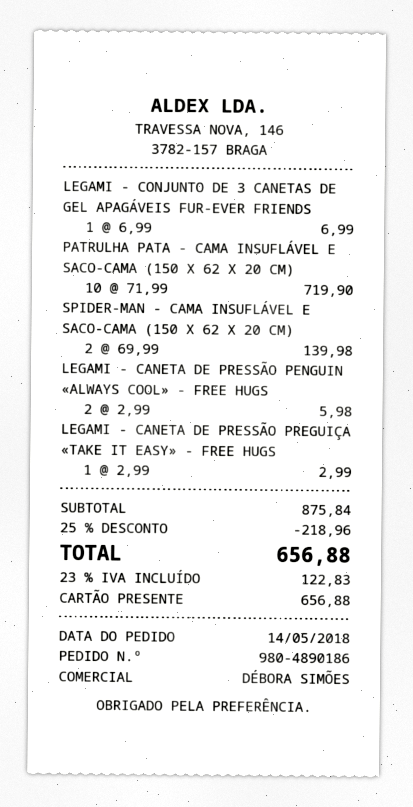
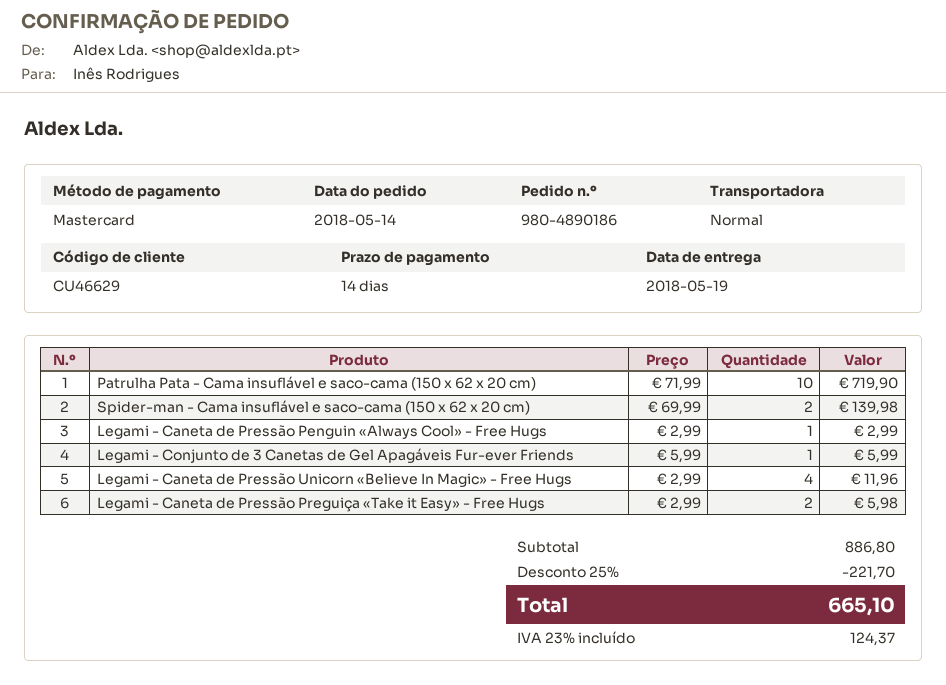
payment method: gift card -> Mastercard
LEGAMI - CONJUNTO DE 3 CANETAS DE GEL APAGÁVEIS FUR-EVER FRIENDS: 1 x 6.99 = 6.99 -> 1 x 5.99 = 5.99
LEGAMI - CANETA DE PRESSÃO PENGUIN «ALWAYS COOL» - FREE HUGS: 2 x 2.99 = 5.98 -> 1 x 2.99 = 2.99
LEGAMI - CANETA DE PRESSÃO PREGUIÇA «TAKE IT EASY» - FREE HUGS: 1 x 2.99 = 2.99 -> 2 x 2.99 = 5.98
Legami - Caneta de Pressão Unicorn «Believe In Magic» - Free Hugs: none -> 4 x 2.99 = 11.96
subtotal: 875.84 -> 886.80
discount: 25% = 218.96 -> 25% = 221.70
tax: 23% = 122.83 -> 23% = 124.37
total: 656.88 -> 665.10

